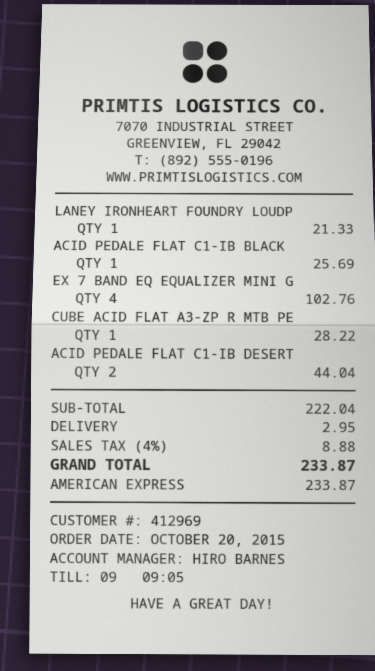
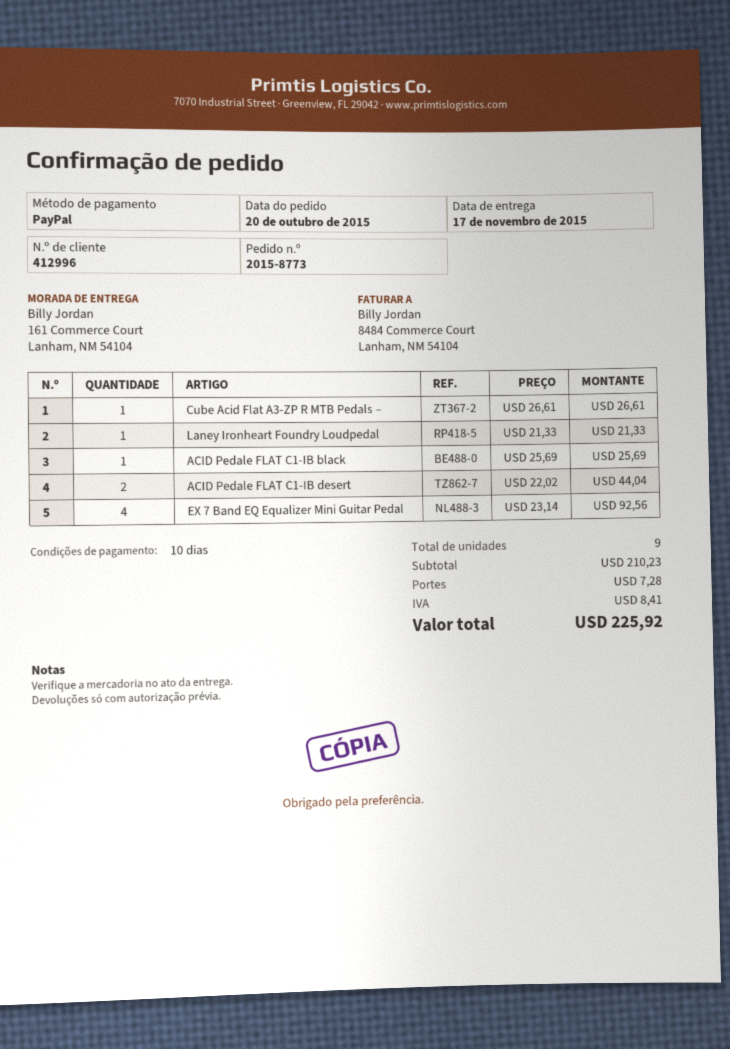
customer number: 412969 -> 412996
payment method: American Express -> PayPal
EX 7 BAND EQ EQUALIZER MINI G: 4 for 102.76 -> 4 for 92.56
CUBE ACID FLAT A3-ZP R MTB PE: 1 for 28.22 -> 1 for 26.61
subtotal: 222.04 -> 210.23
shipping: 2.95 -> 7.28
tax: 8.88 -> 8.41
total: 233.87 -> 225.92

